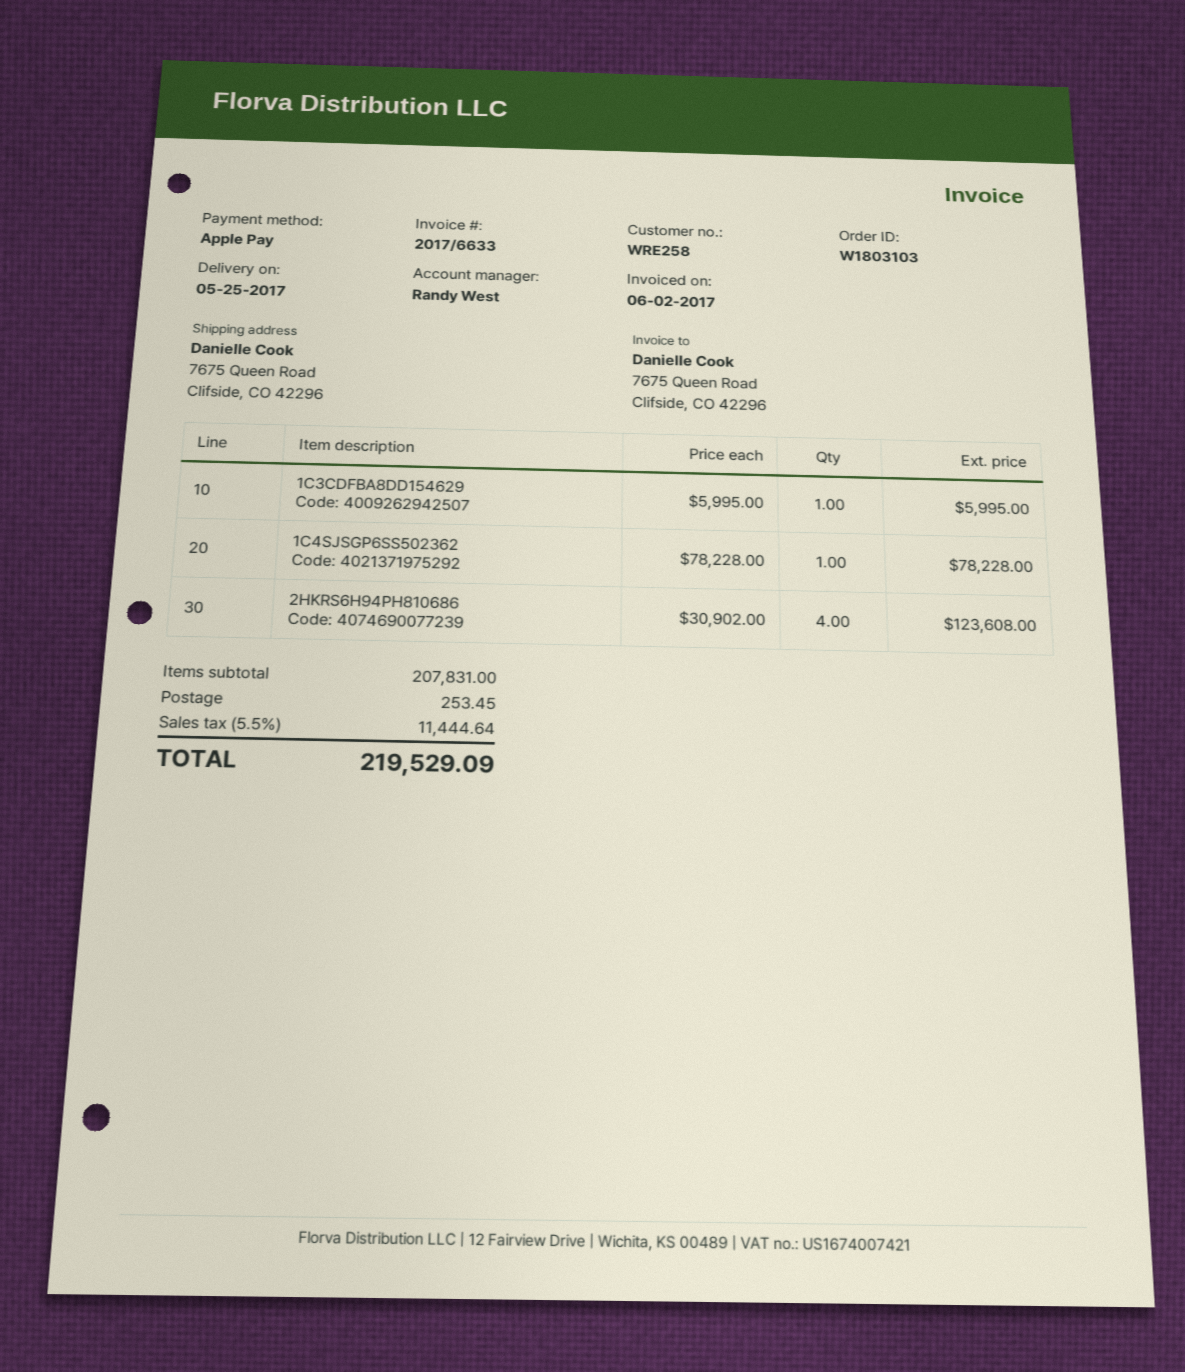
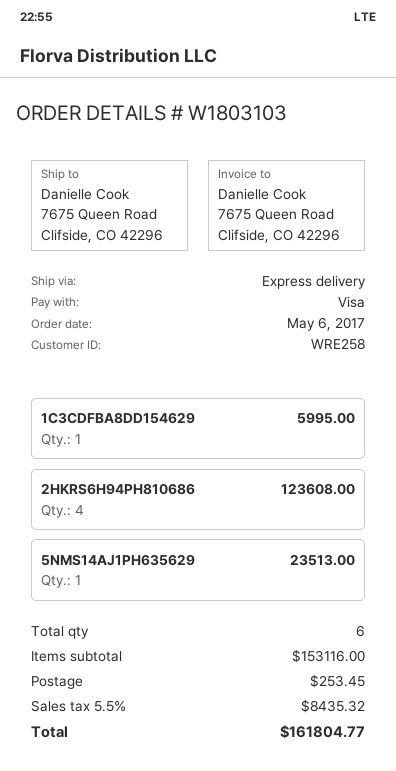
payment method: Apple Pay -> Visa
1C4SJSGP6SS502362: 1 for 78228.00 -> none
5NMS14AJ1PH635629: none -> 1 for 23513.00
subtotal: 207831.00 -> 153116.00
tax: 5.5% = 11444.64 -> 5.5% = 8435.32
total: 219529.09 -> 161804.77

